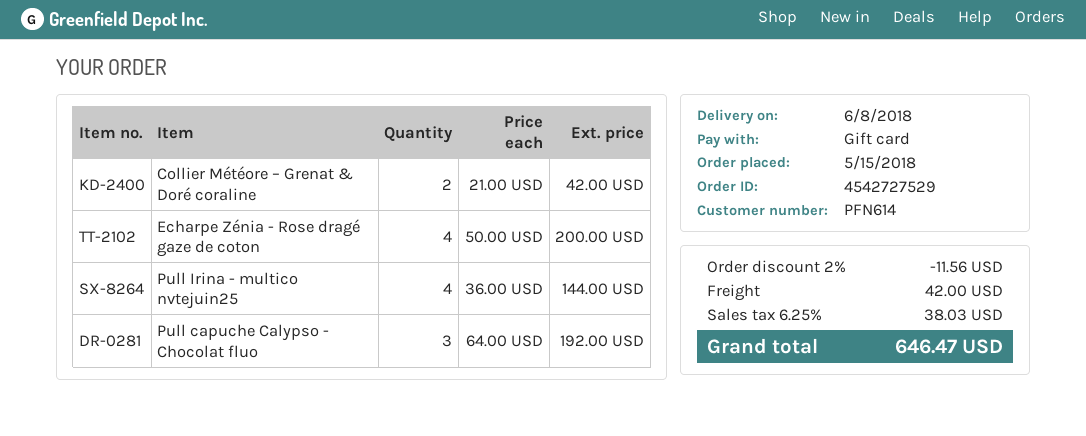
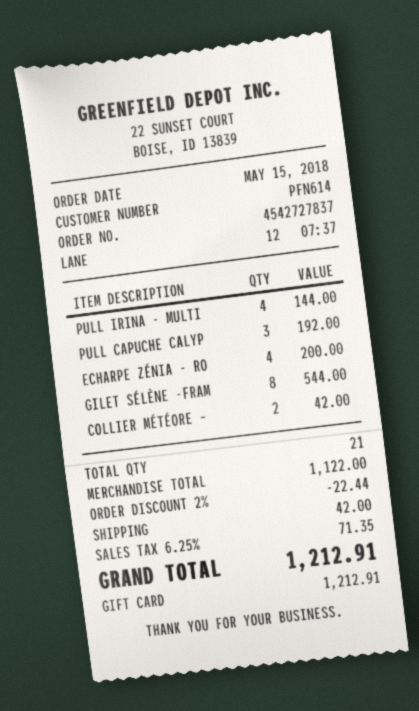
order number: 4542727529 -> 4542727837
GILET SÉLÈNE -FRAM: none -> 8 for 544.00
discount: 2% = 11.56 -> 2% = 22.44
tax: 6.25% = 38.03 -> 6.25% = 71.35
total: 646.47 -> 1212.91

